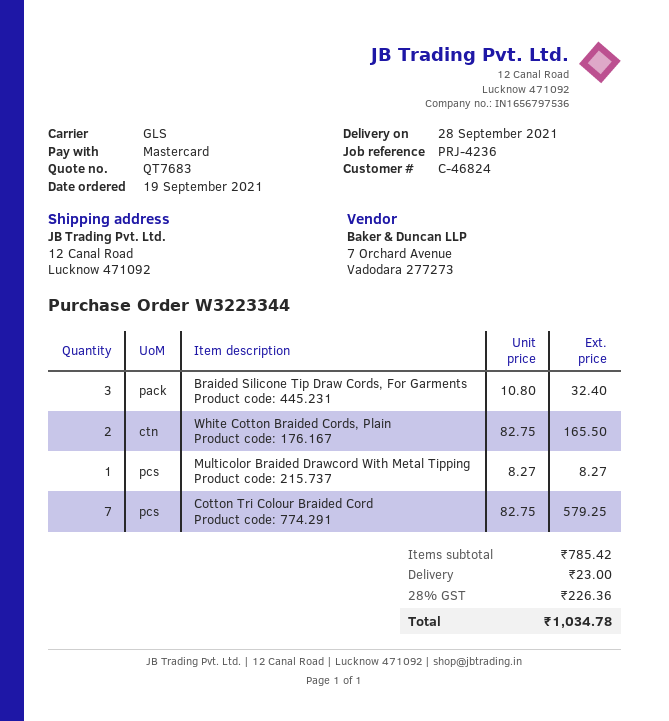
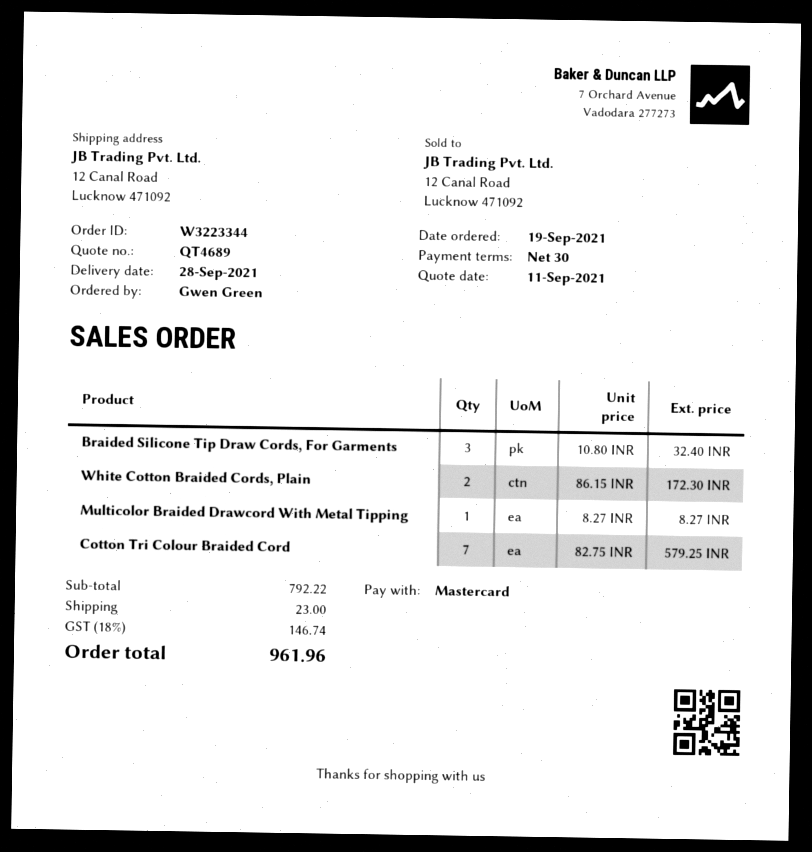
quote number: QT7683 -> QT4689
White Cotton Braided Cords, Plain: 2 x 82.75 = 165.50 -> 2 x 86.15 = 172.30
subtotal: 785.42 -> 792.22
tax: 28% = 226.36 -> 18% = 146.74
total: 1034.78 -> 961.96

